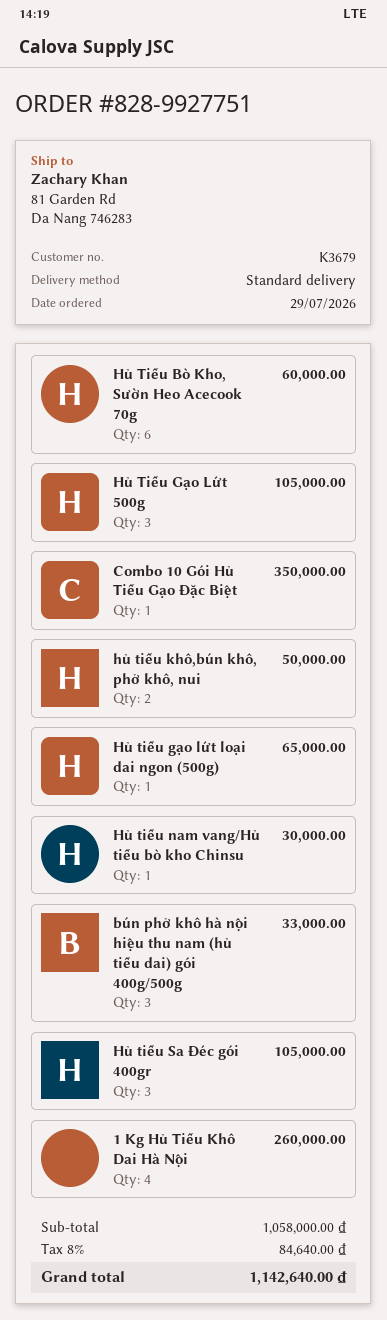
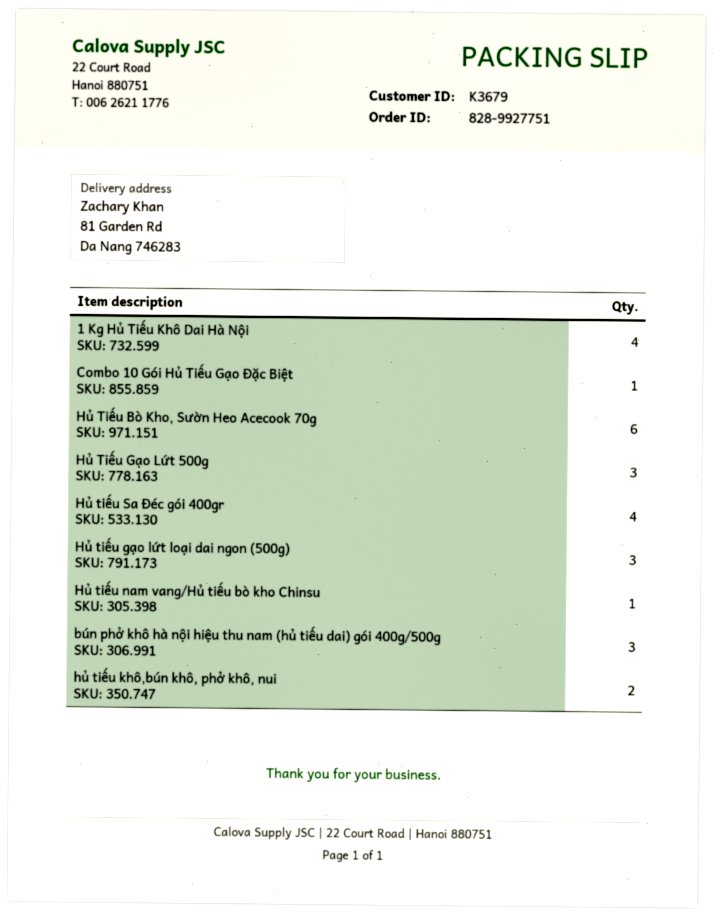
Hủ tiếu gạo lứt loại dai ngon (500g): 1 -> 3
Hủ tiếu Sa Đéc gói 400gr: 3 -> 4

